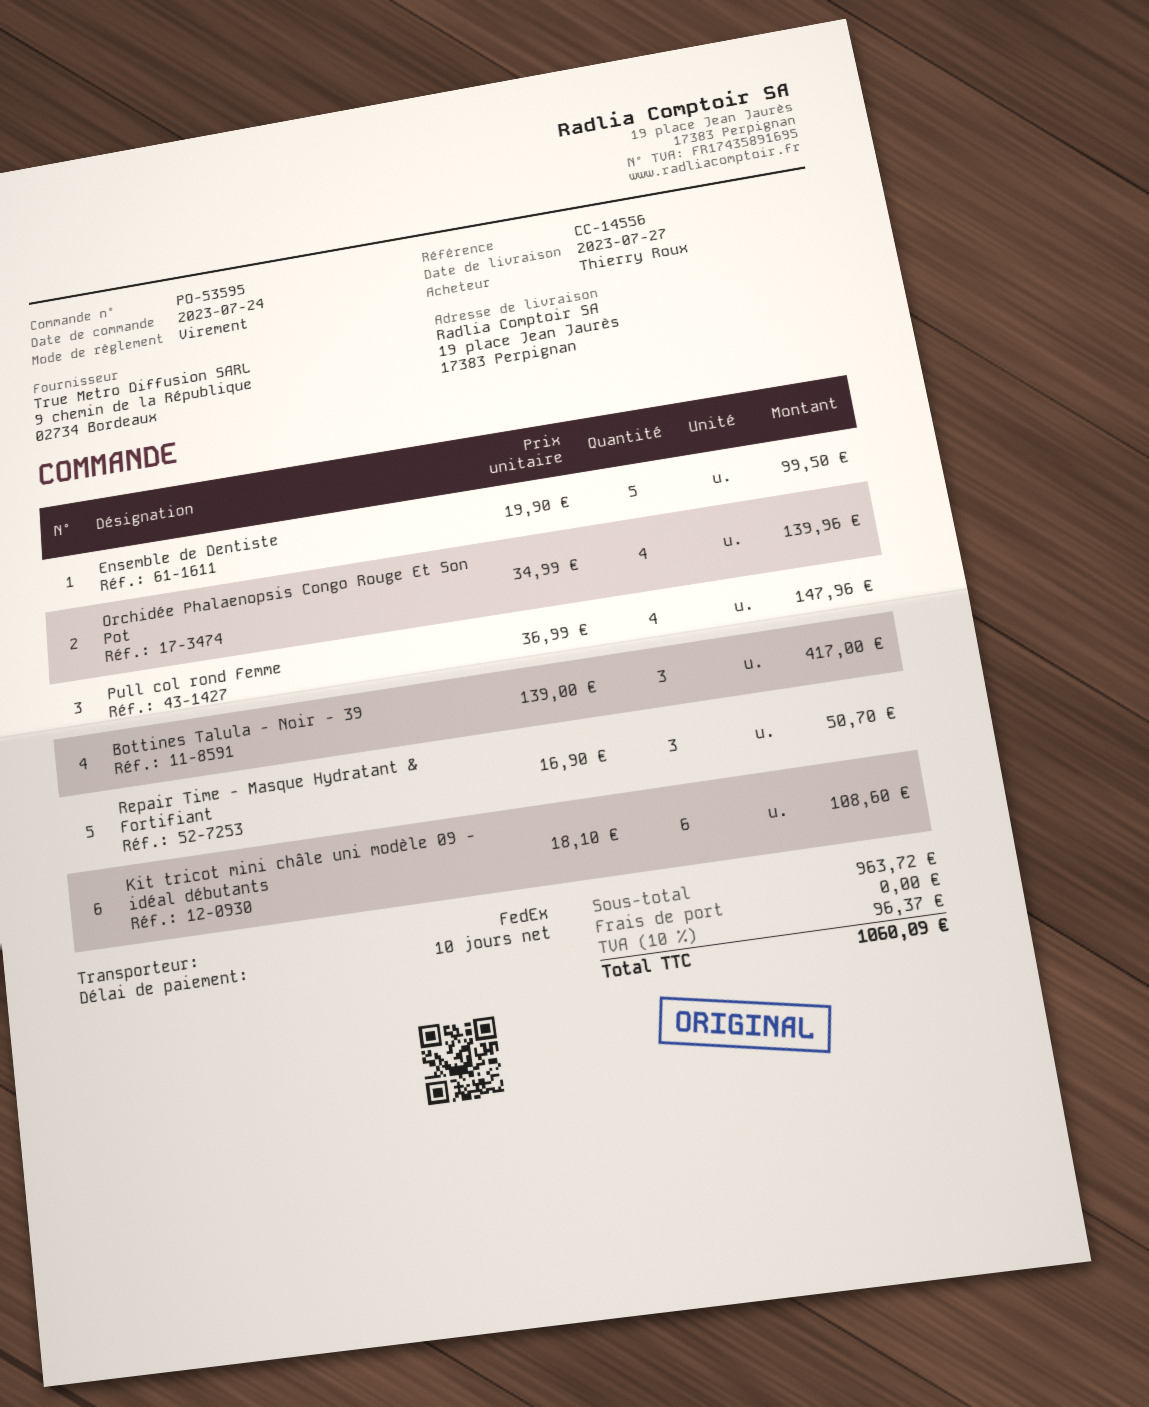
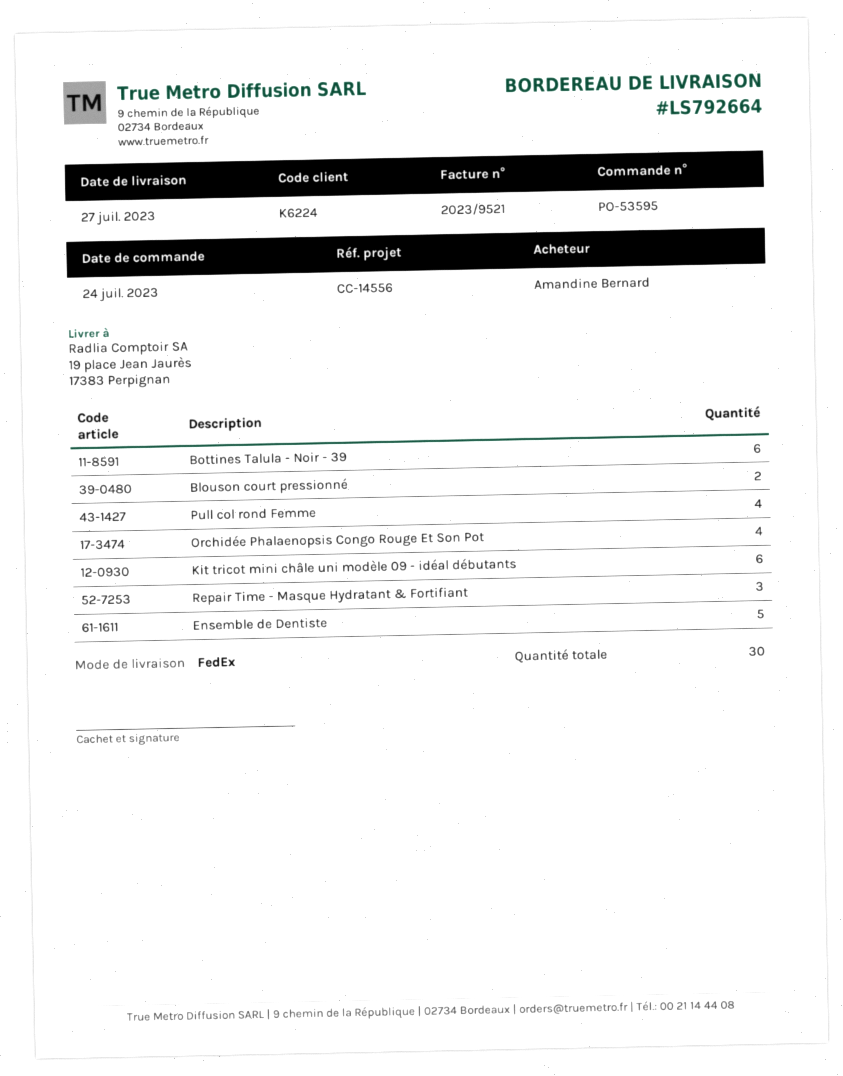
ordered by: Thierry Roux -> Amandine Bernard
Bottines Talula - Noir - 39: 3 -> 6
Blouson court pressionné: none -> 2

